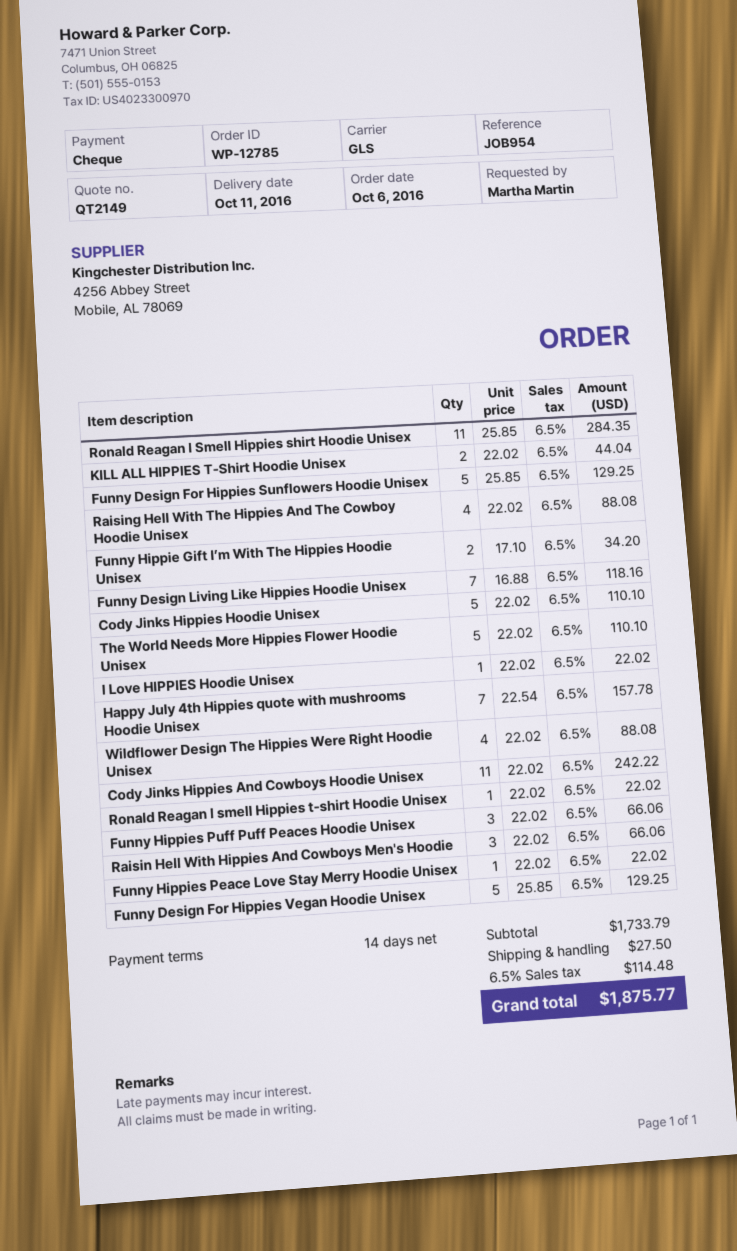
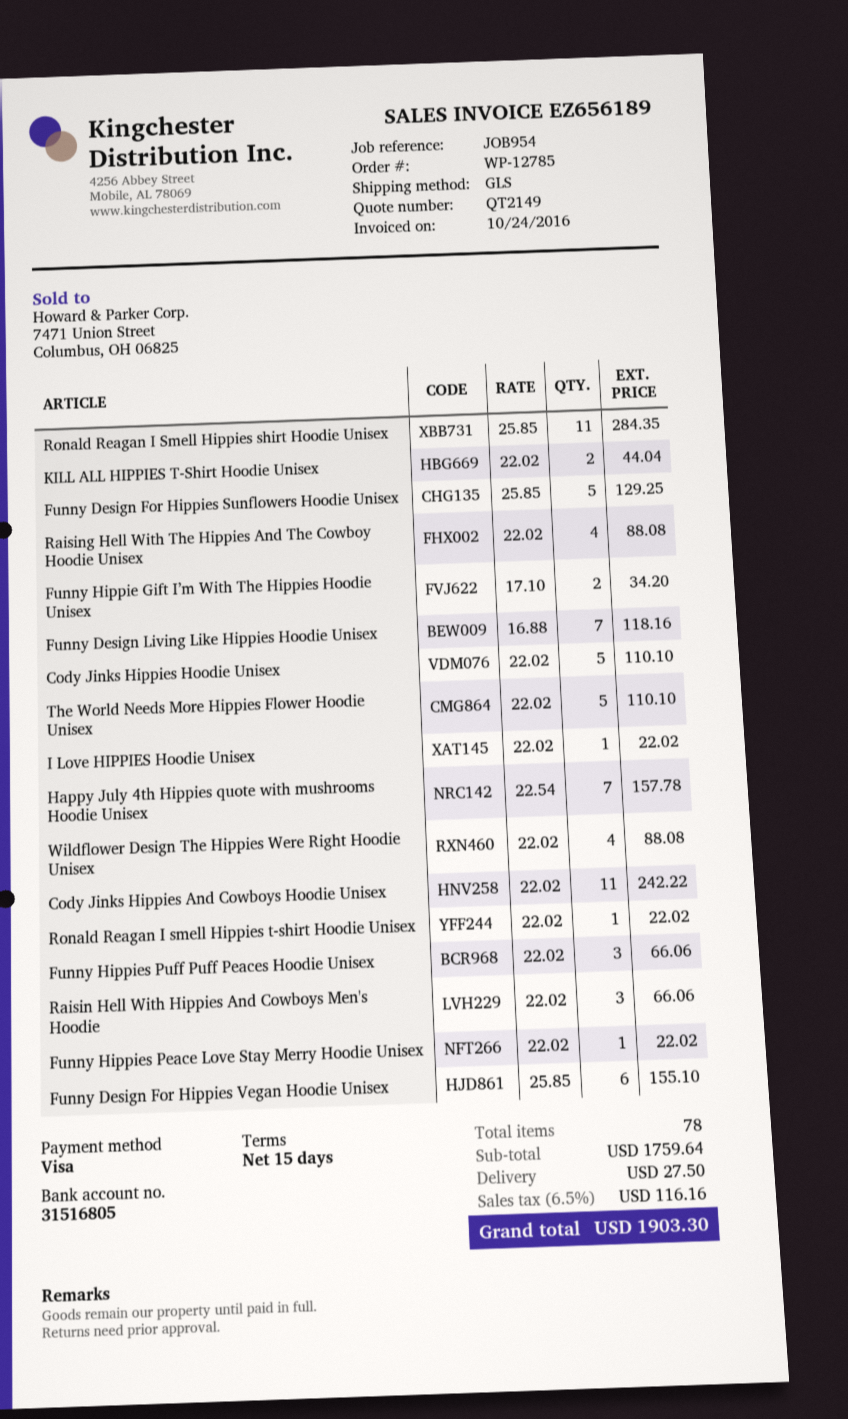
payment terms: 14 days -> 15 days
payment method: cheque -> Visa
Funny Design For Hippies Vegan Hoodie Unisex: 5 x 25.85 = 129.25 -> 6 x 25.85 = 155.10
subtotal: 1733.79 -> 1759.64
tax: 6.5% = 114.48 -> 6.5% = 116.16
total: 1875.77 -> 1903.30

